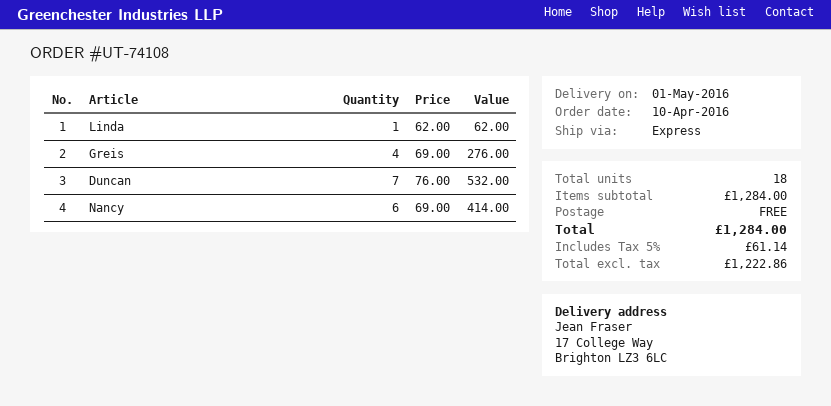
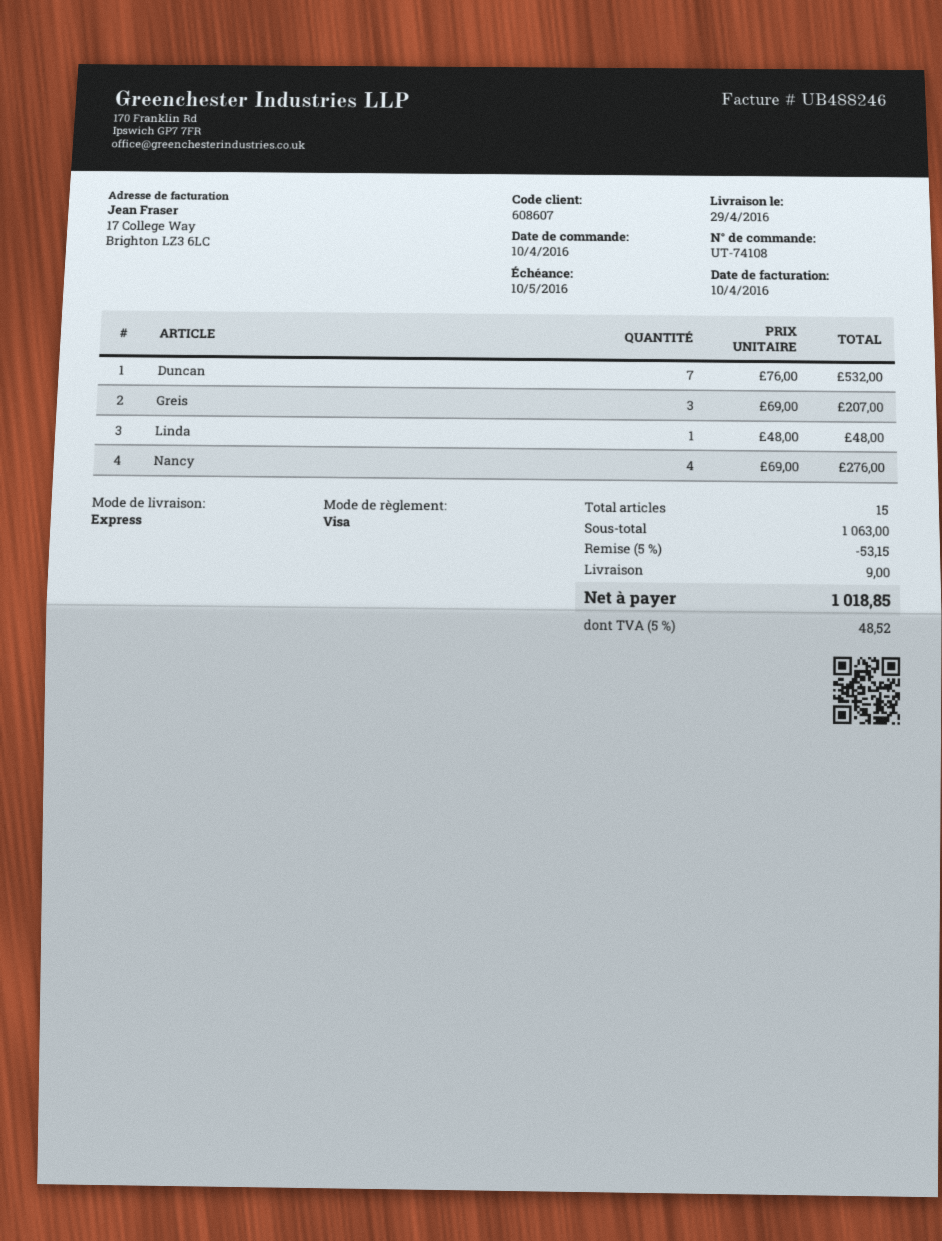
delivery date: 2016-05-01 -> 2016-04-29
Linda: 1 x 62.00 = 62.00 -> 1 x 48.00 = 48.00
Greis: 4 x 69.00 = 276.00 -> 3 x 69.00 = 207.00
Nancy: 6 x 69.00 = 414.00 -> 4 x 69.00 = 276.00
total quantity: 18 -> 15
subtotal: 1284.00 -> 1063.00
discount: none -> 5% = 53.15
shipping: 0.00 -> 9.00
tax: 5% = 61.14 -> 5% = 48.52
total: 1284.00 -> 1018.85

